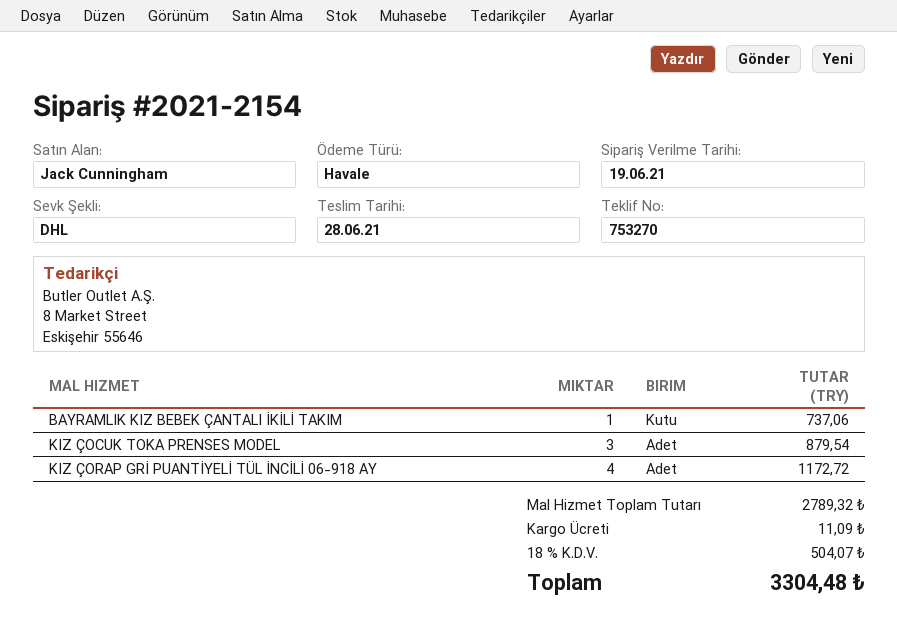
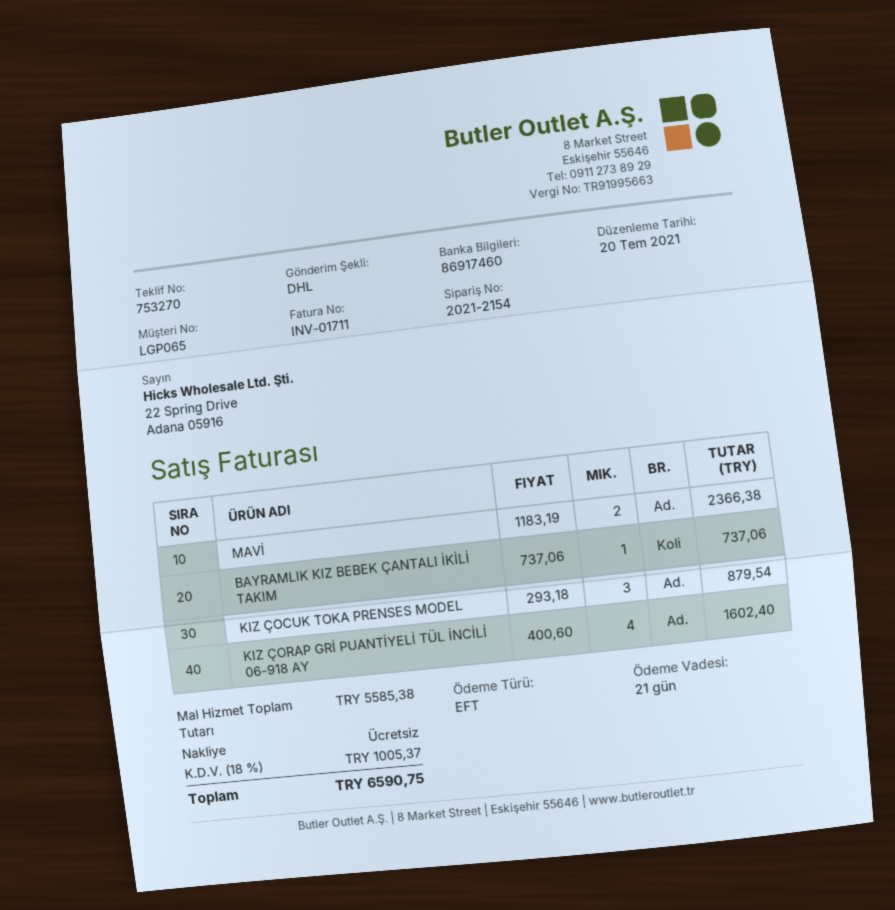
KIZ ÇORAP GRİ PUANTİYELİ TÜL İNCİLİ 06-918 AY: 4 for 1172.72 -> 4 for 1602.40
MAVİ: none -> 2 for 2366.38
subtotal: 2789.32 -> 5585.38
shipping: 11.09 -> 0.00
tax: 18% = 504.07 -> 18% = 1005.37
total: 3304.48 -> 6590.75

